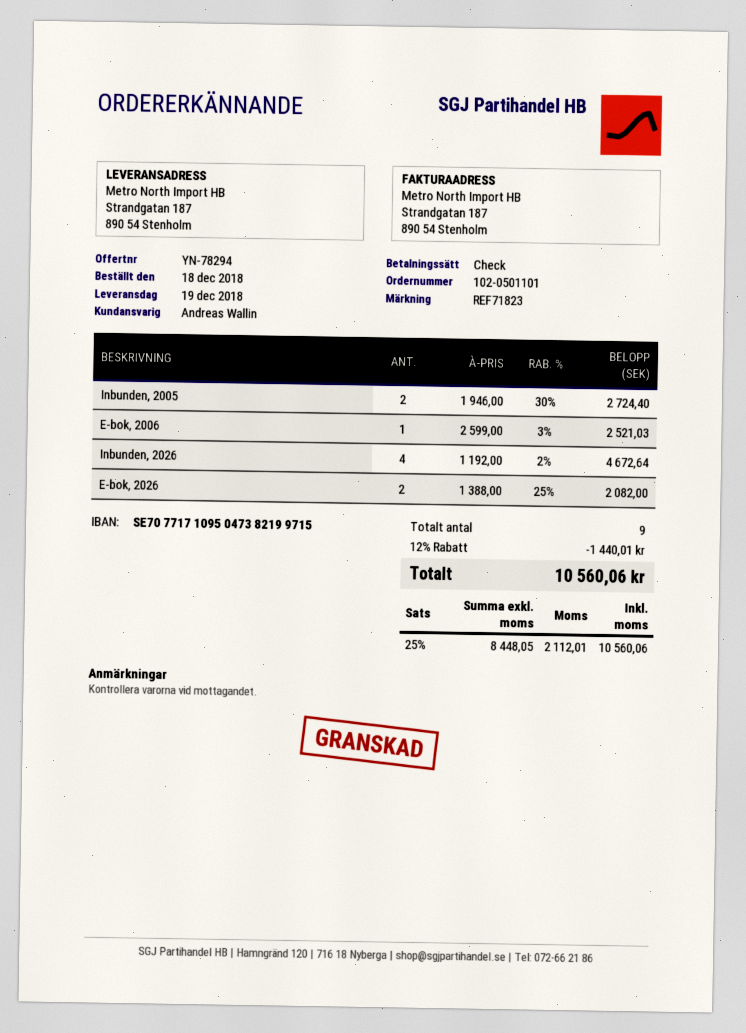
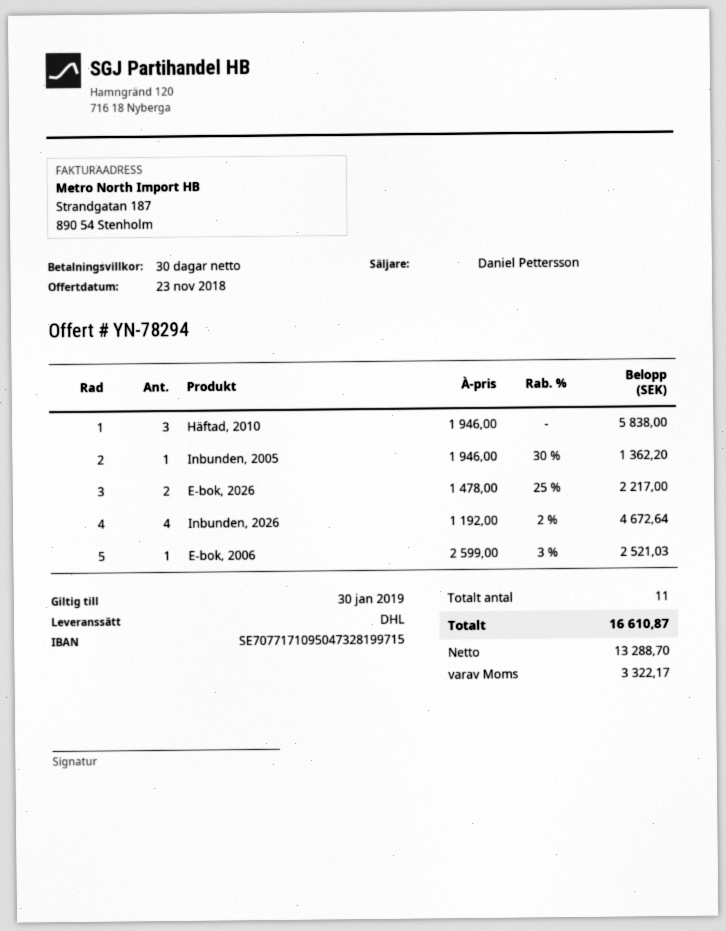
sales rep: Andreas Wallin -> Daniel Pettersson
bank account: SE7077171095047382199715 -> SE7077171095047328199715
Inbunden, 2005: 2 x 1946.00 - 30% = 2724.40 -> 1 x 1946.00 - 30% = 1362.20
E-bok, 2026: 2 x 1388.00 - 25% = 2082.00 -> 2 x 1478.00 - 25% = 2217.00
Häftad, 2010: none -> 3 x 1946.00 = 5838.00
total quantity: 9 -> 11
discount: 12% = 1440.01 -> none
net: 8448.05 -> 13288.70
tax: 2112.01 -> 3322.17
total: 10560.06 -> 16610.87

